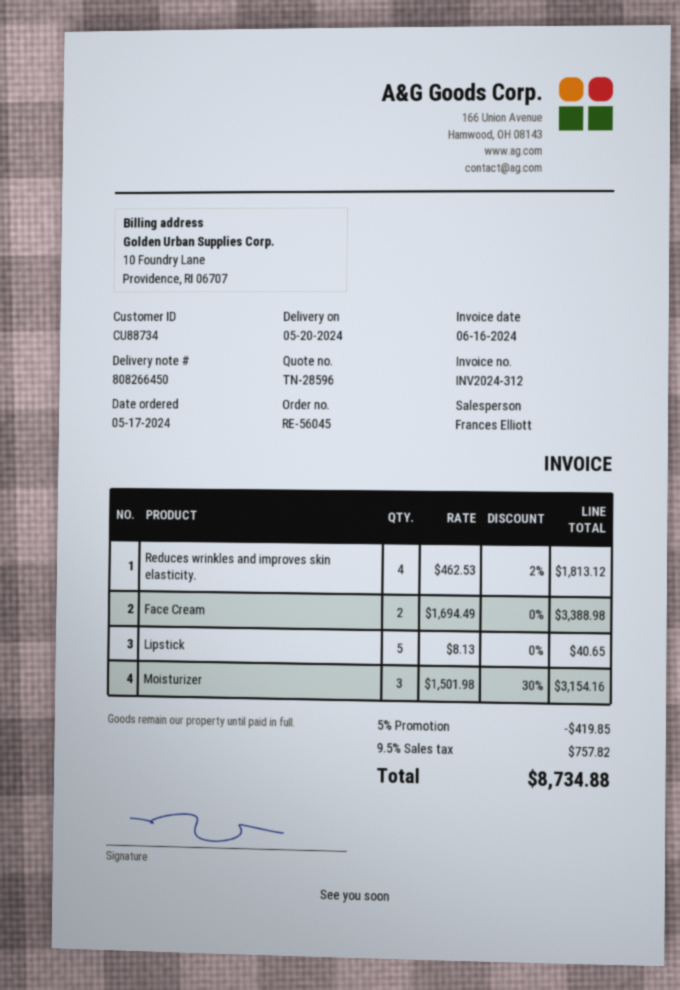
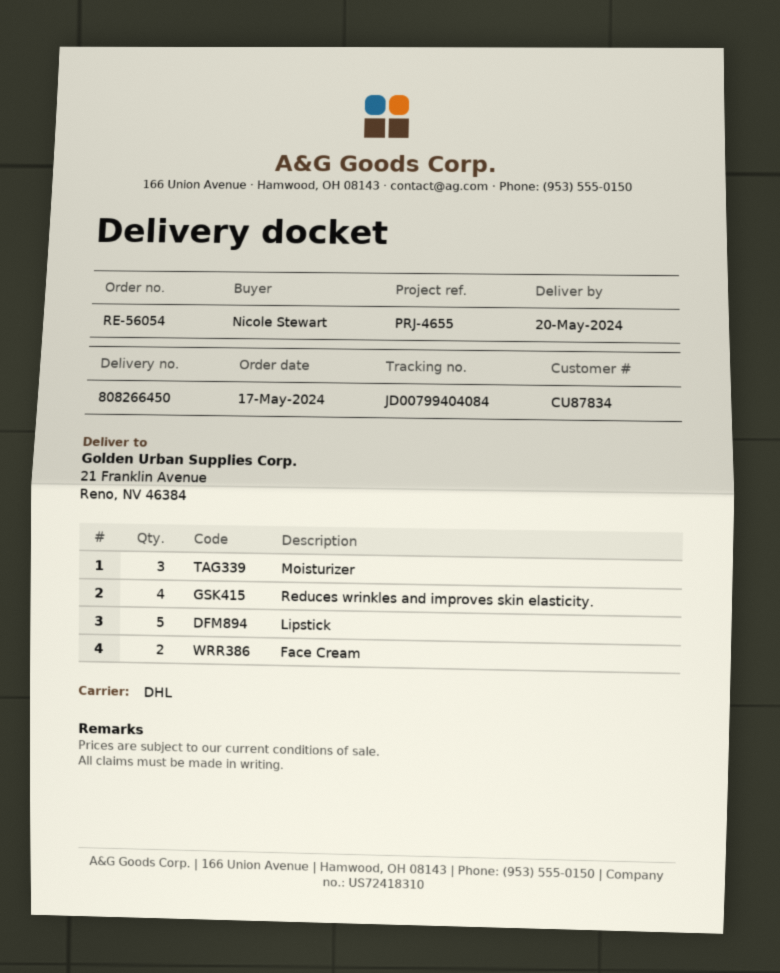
order number: RE-56045 -> RE-56054
customer number: CU88734 -> CU87834

